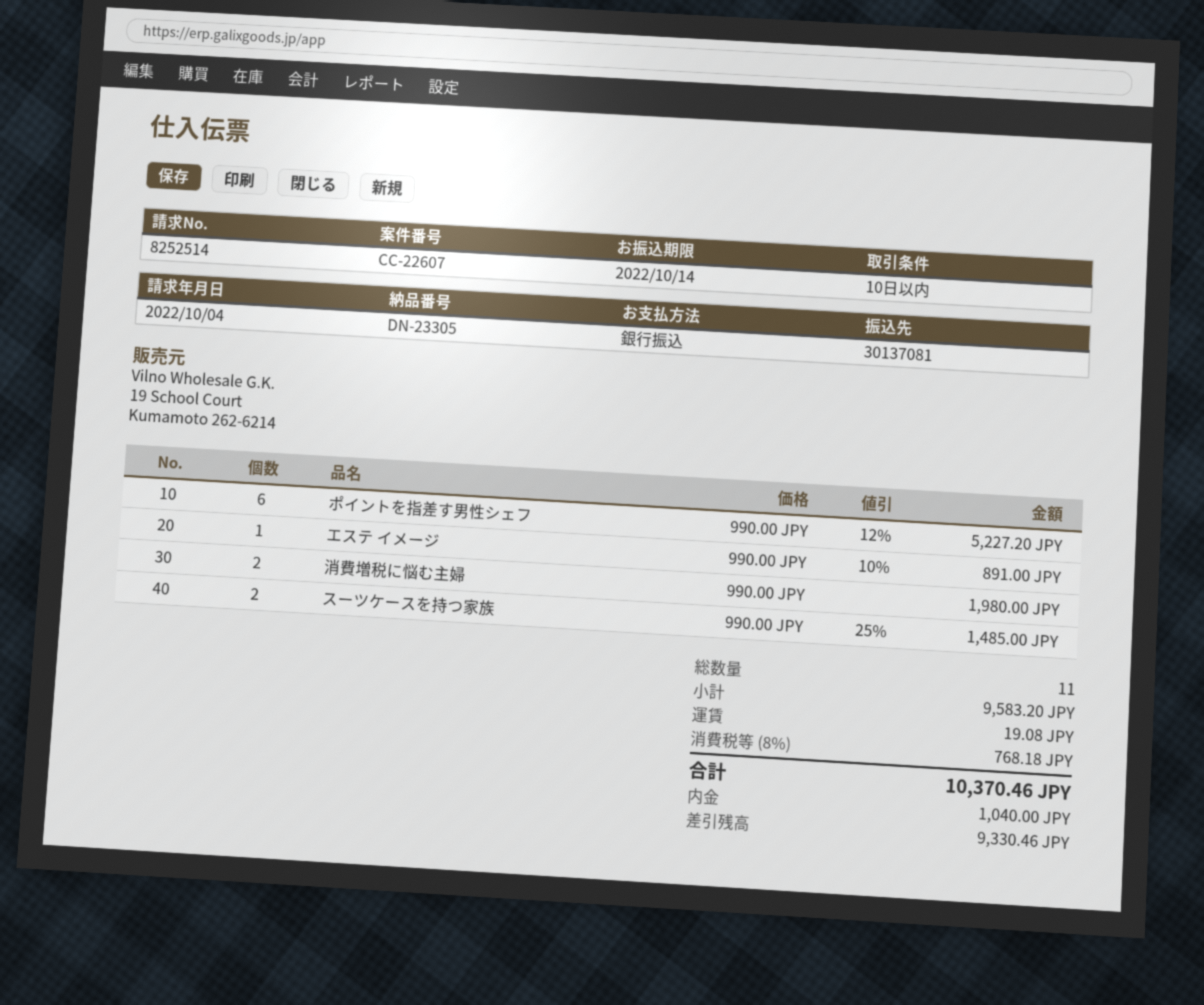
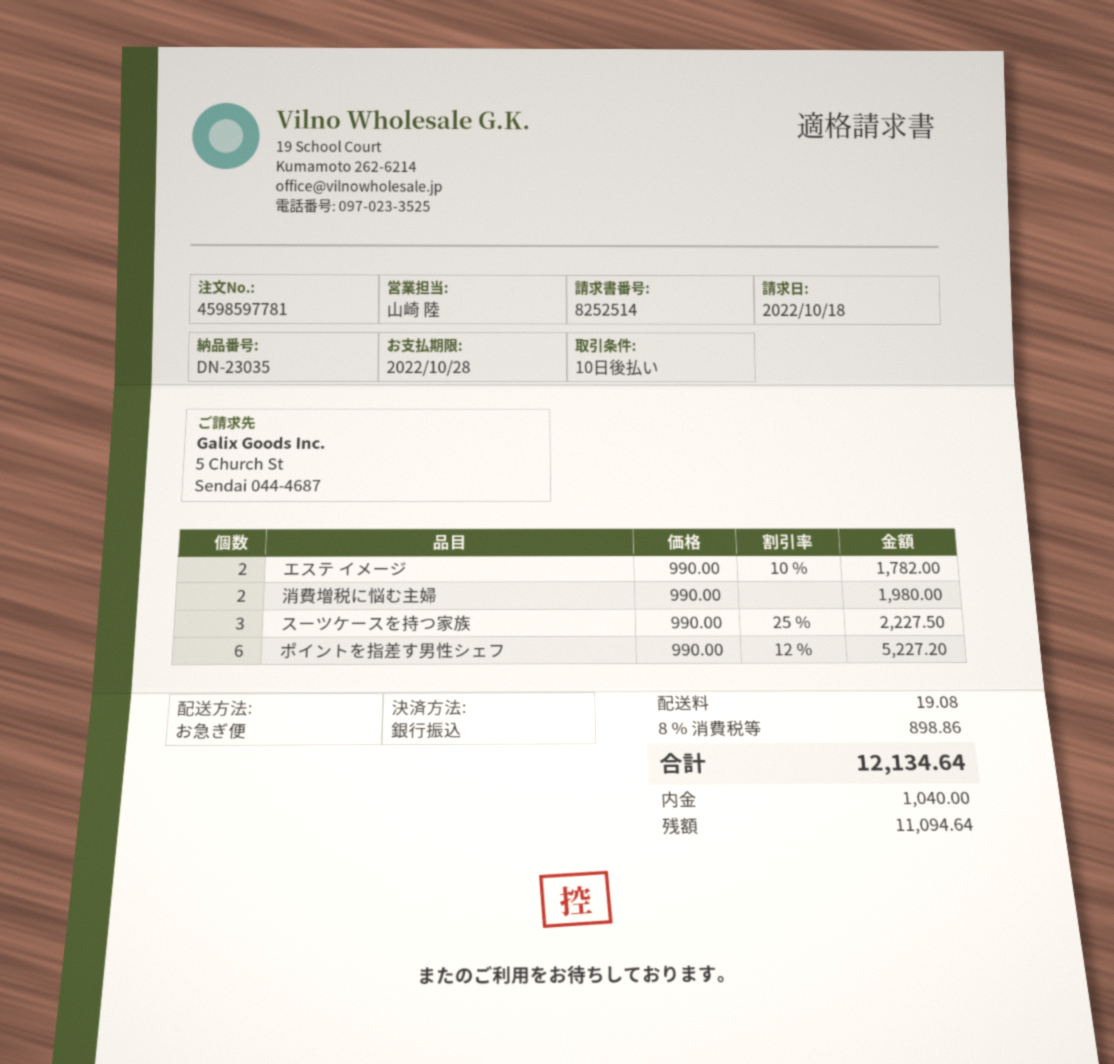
delivery note number: DN-23305 -> DN-23035
invoice date: 2022-10-04 -> 2022-10-18
due date: 2022-10-14 -> 2022-10-28
エステ イメージ: 1 x 990.00 - 10% = 891.00 -> 2 x 990.00 - 10% = 1782.00
スーツケースを持つ家族: 2 x 990.00 - 25% = 1485.00 -> 3 x 990.00 - 25% = 2227.50
tax: 8% = 768.18 -> 8% = 898.86
total: 10370.46 -> 12134.64
balance: 9330.46 -> 11094.64

